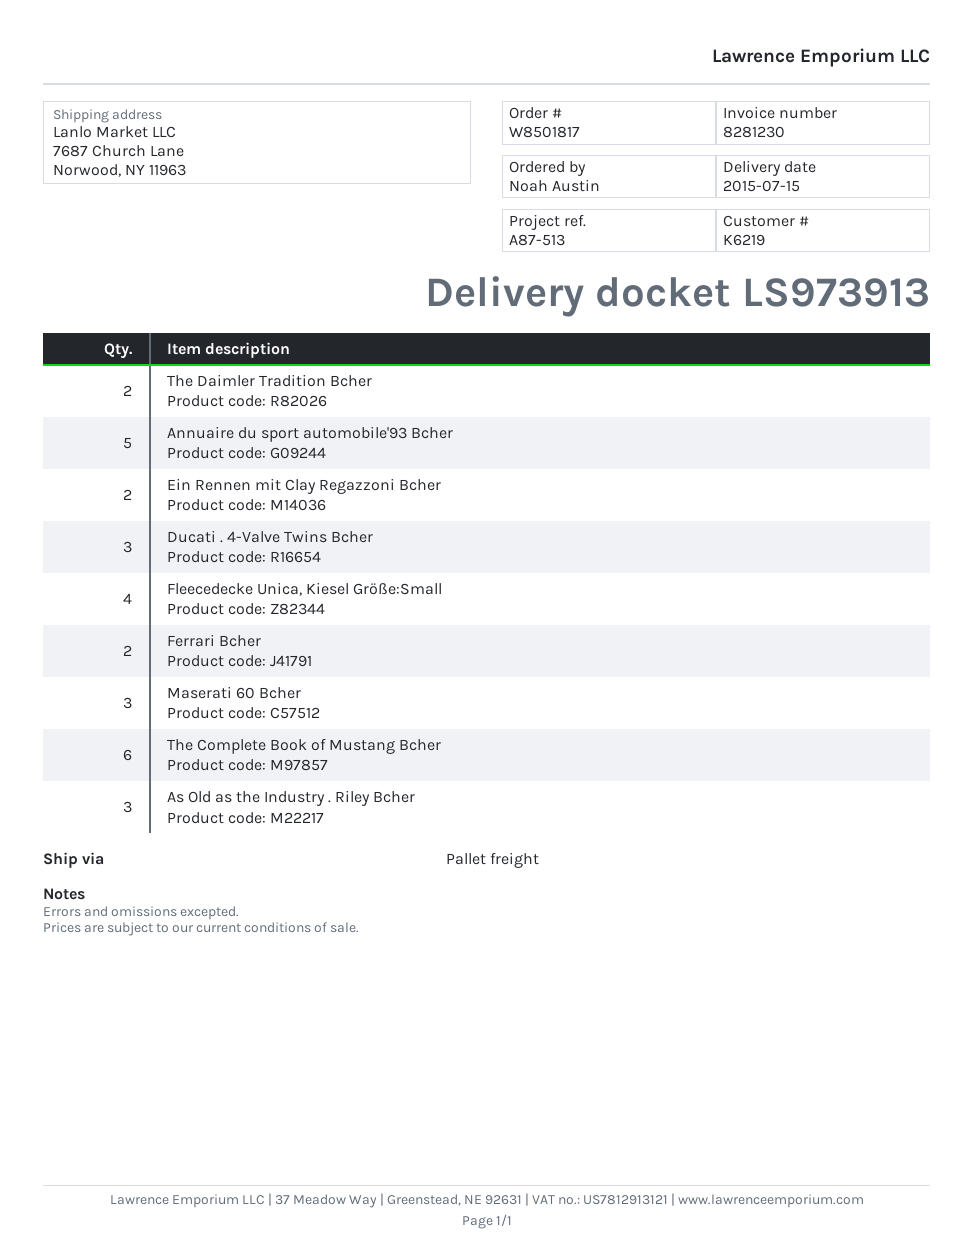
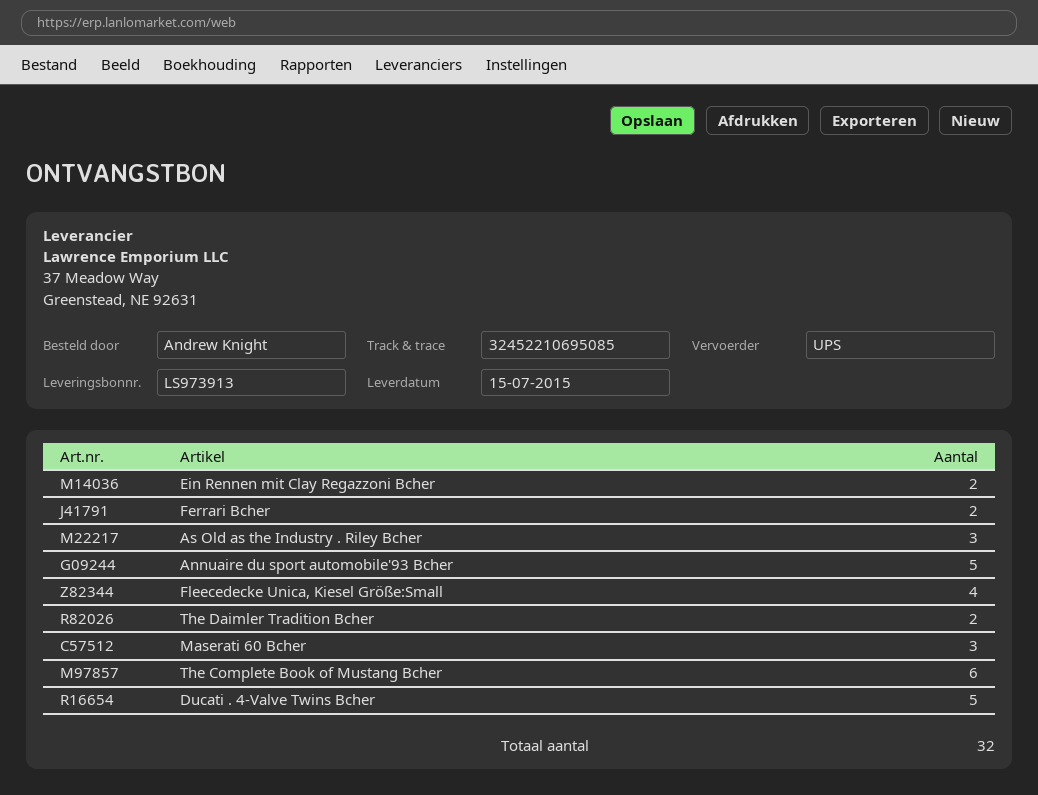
ordered by: Noah Austin -> Andrew Knight
shipping method: pallet freight -> UPS
Ducati . 4-Valve Twins Bcher: 3 -> 5

